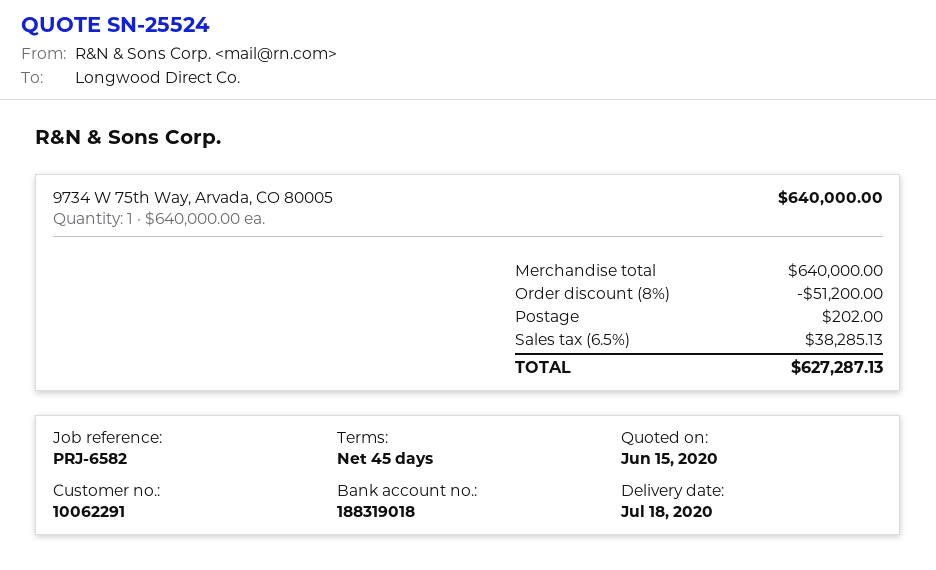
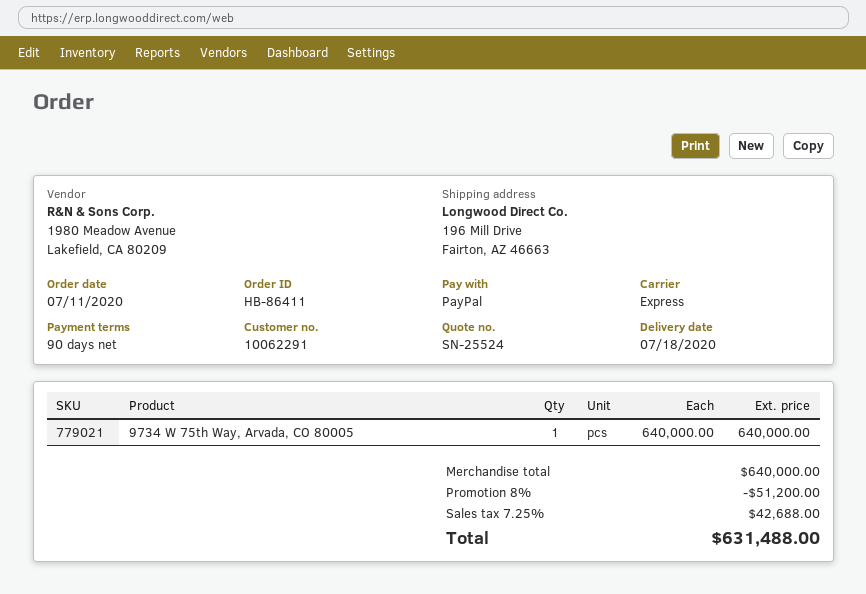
payment terms: 45 days -> 90 days
shipping: 202.00 -> none
tax: 6.5% = 38285.13 -> 7.25% = 42688.00
total: 627287.13 -> 631488.00

